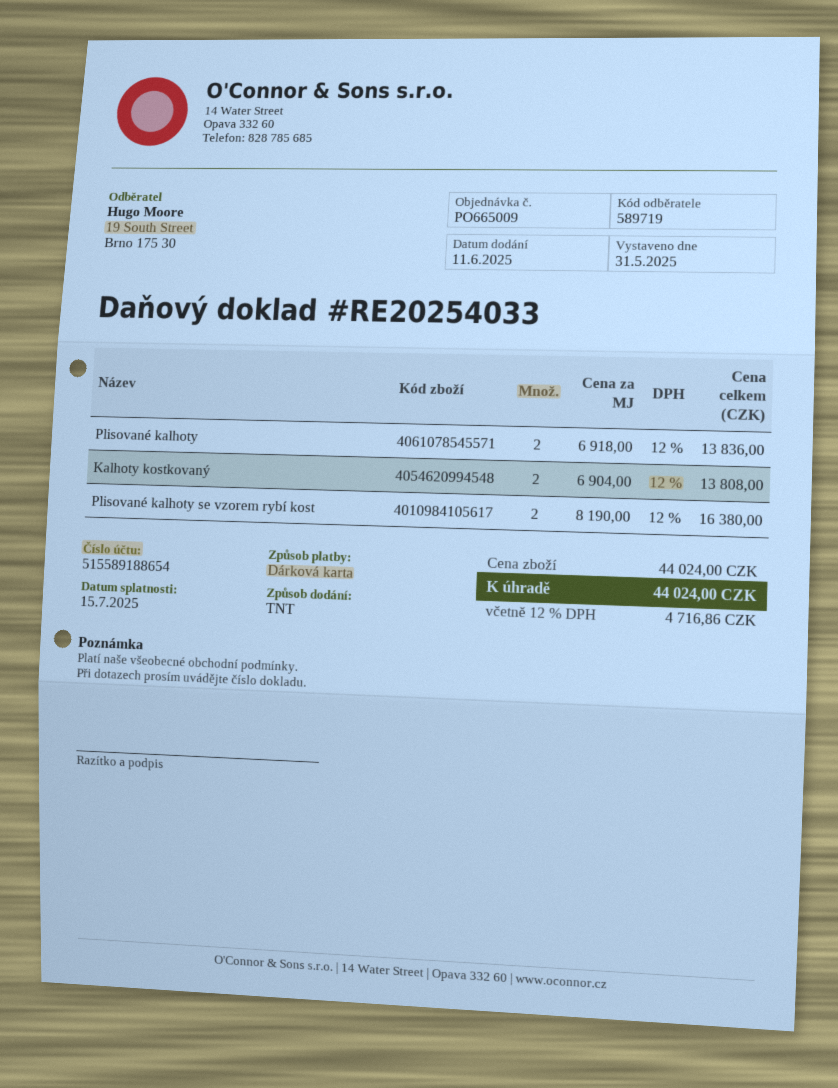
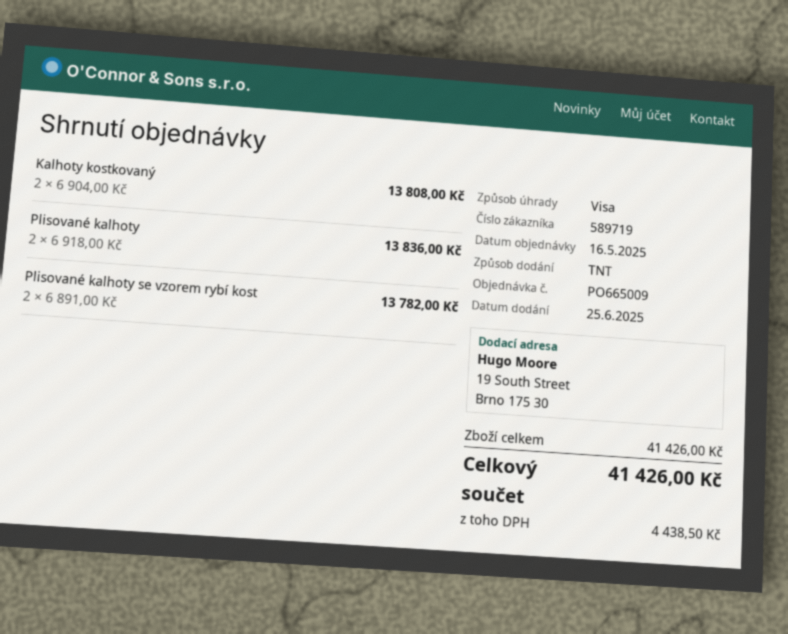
delivery date: 2025-06-11 -> 2025-06-25
payment method: gift card -> Visa
Plisované kalhoty se vzorem rybí kost: 2 x 8190.00 = 16380.00 -> 2 x 6891.00 = 13782.00
subtotal: 44024.00 -> 41426.00
tax: 4716.86 -> 4438.50
total: 44024.00 -> 41426.00

